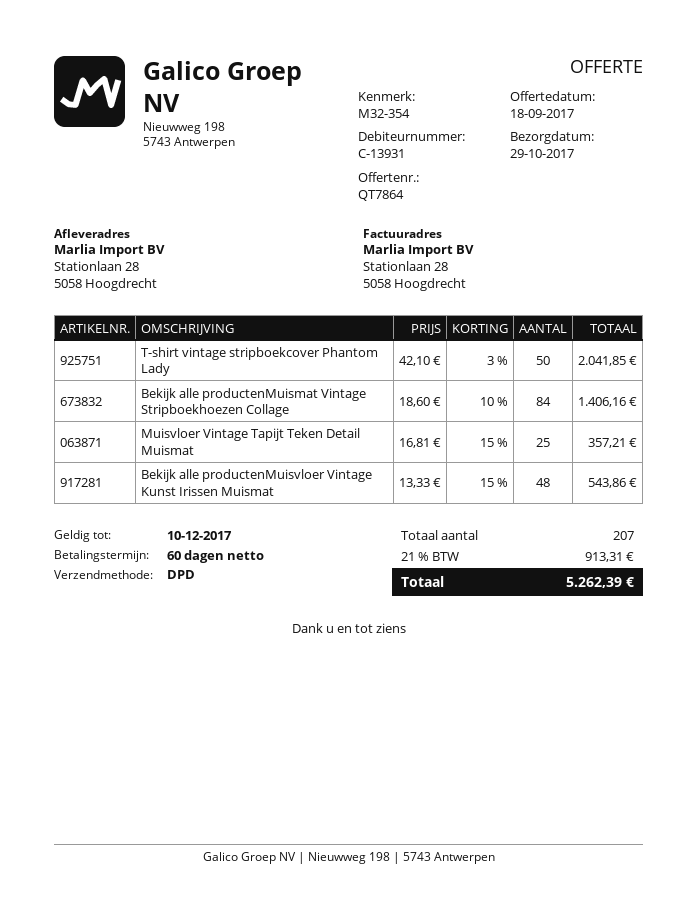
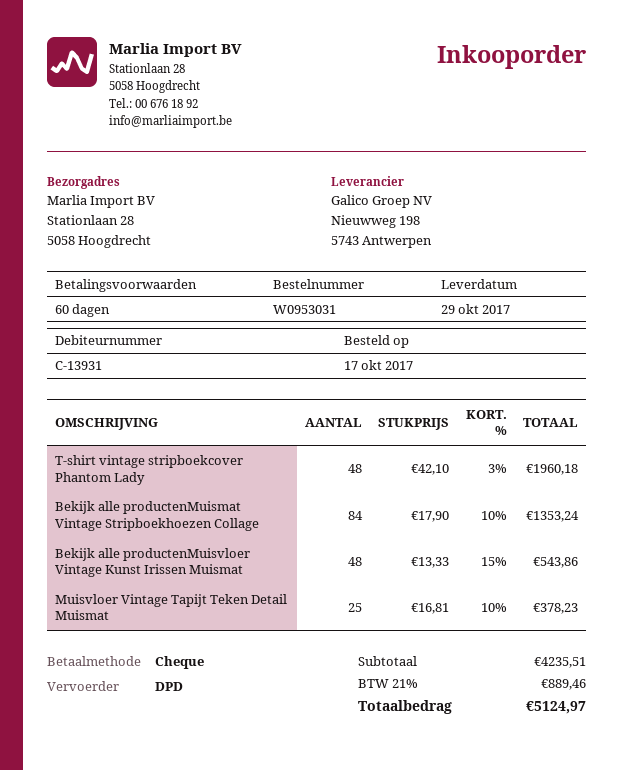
T-shirt vintage stripboekcover Phantom Lady: 50 x 42.10 - 3% = 2041.85 -> 48 x 42.10 - 3% = 1960.18
Bekijk alle productenMuismat Vintage Stripboekhoezen Collage: 84 x 18.60 - 10% = 1406.16 -> 84 x 17.90 - 10% = 1353.24
Muisvloer Vintage Tapijt Teken Detail Muismat: 25 x 16.81 - 15% = 357.21 -> 25 x 16.81 - 10% = 378.23
tax: 21% = 913.31 -> 21% = 889.46
total: 5262.39 -> 5124.97

